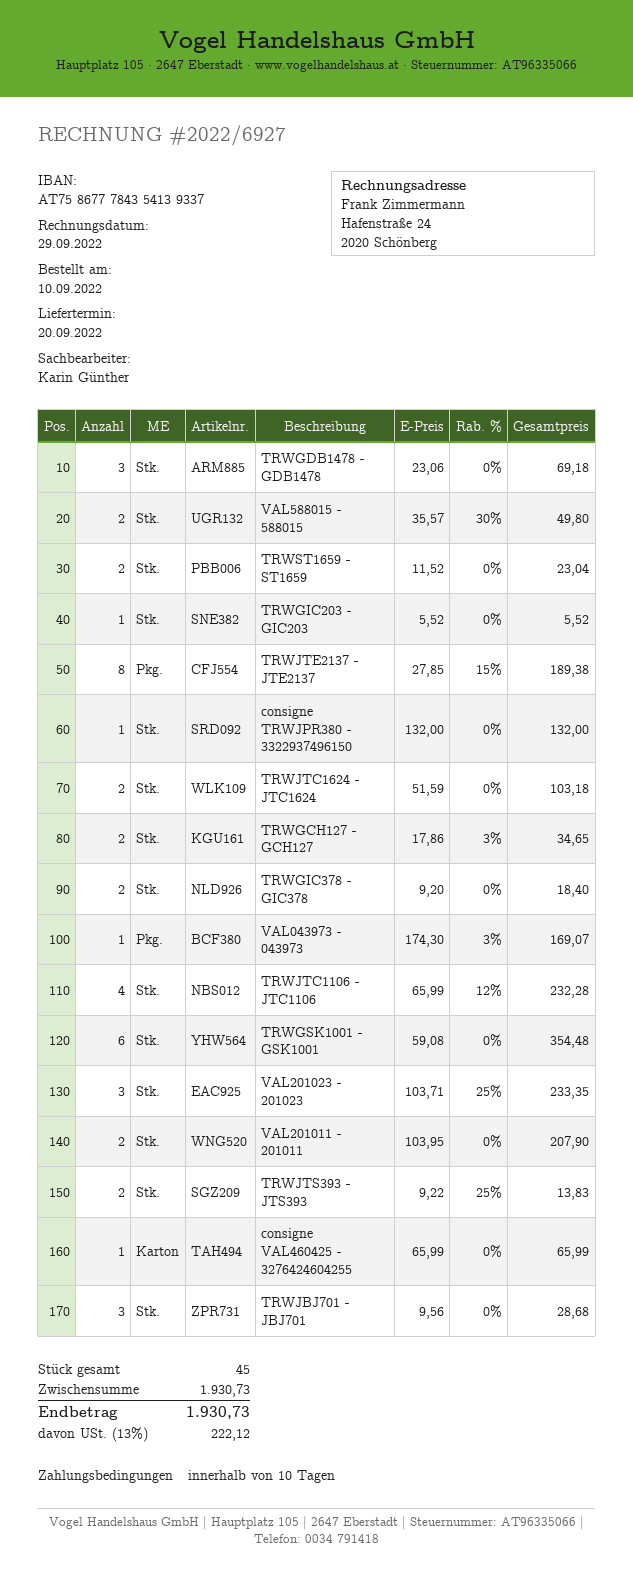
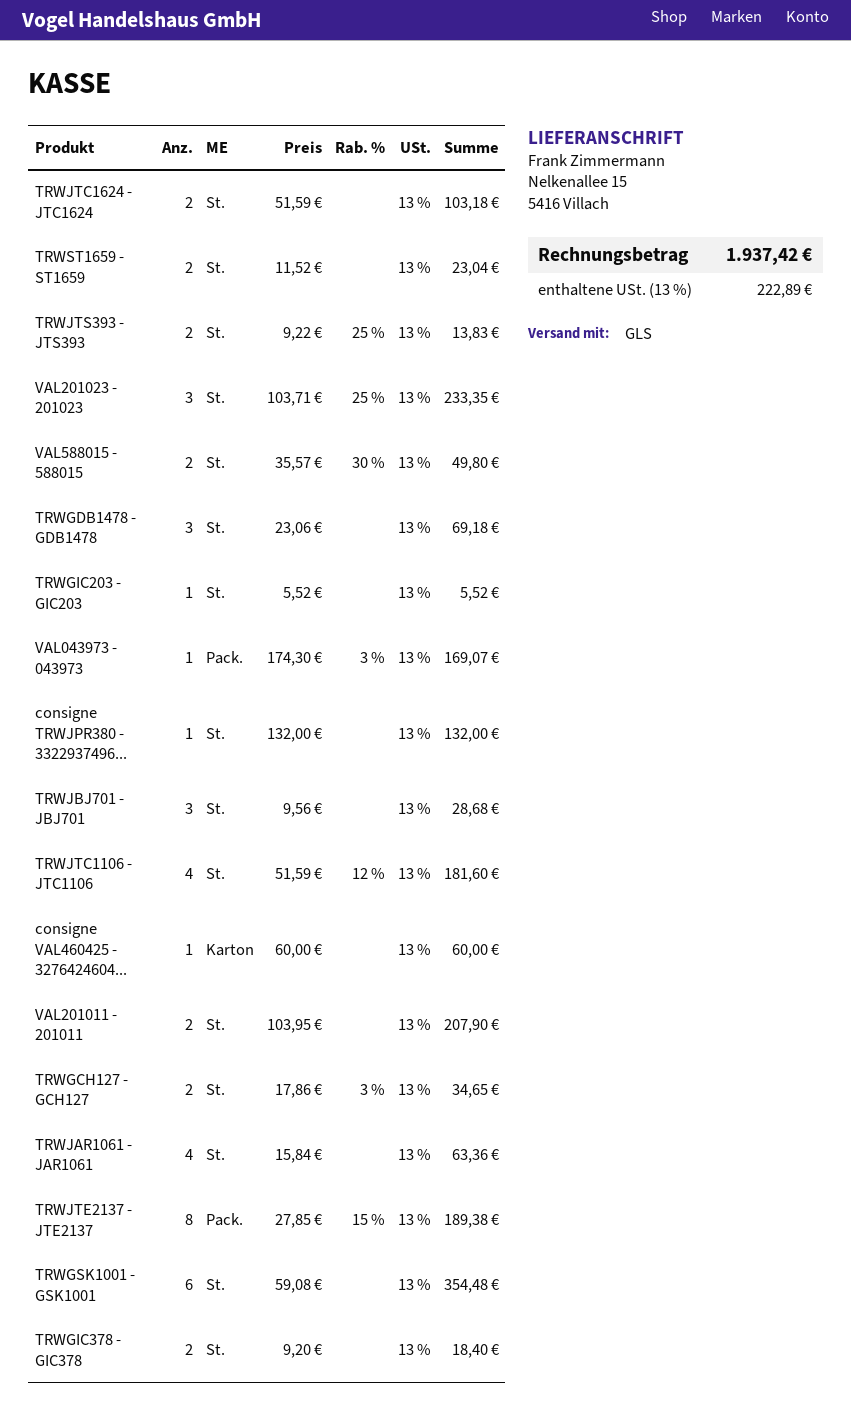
TRWJTC1106 - JTC1106: 4 x 65.99 - 12% = 232.28 -> 4 x 51.59 - 12% = 181.60
consigne VAL460425 - 3276424604255: 1 x 65.99 = 65.99 -> 1 x 60.00 = 60.00
TRWJAR1061 - JAR1061: none -> 4 x 15.84 = 63.36
tax: 13% = 222.12 -> 13% = 222.89
total: 1930.73 -> 1937.42

